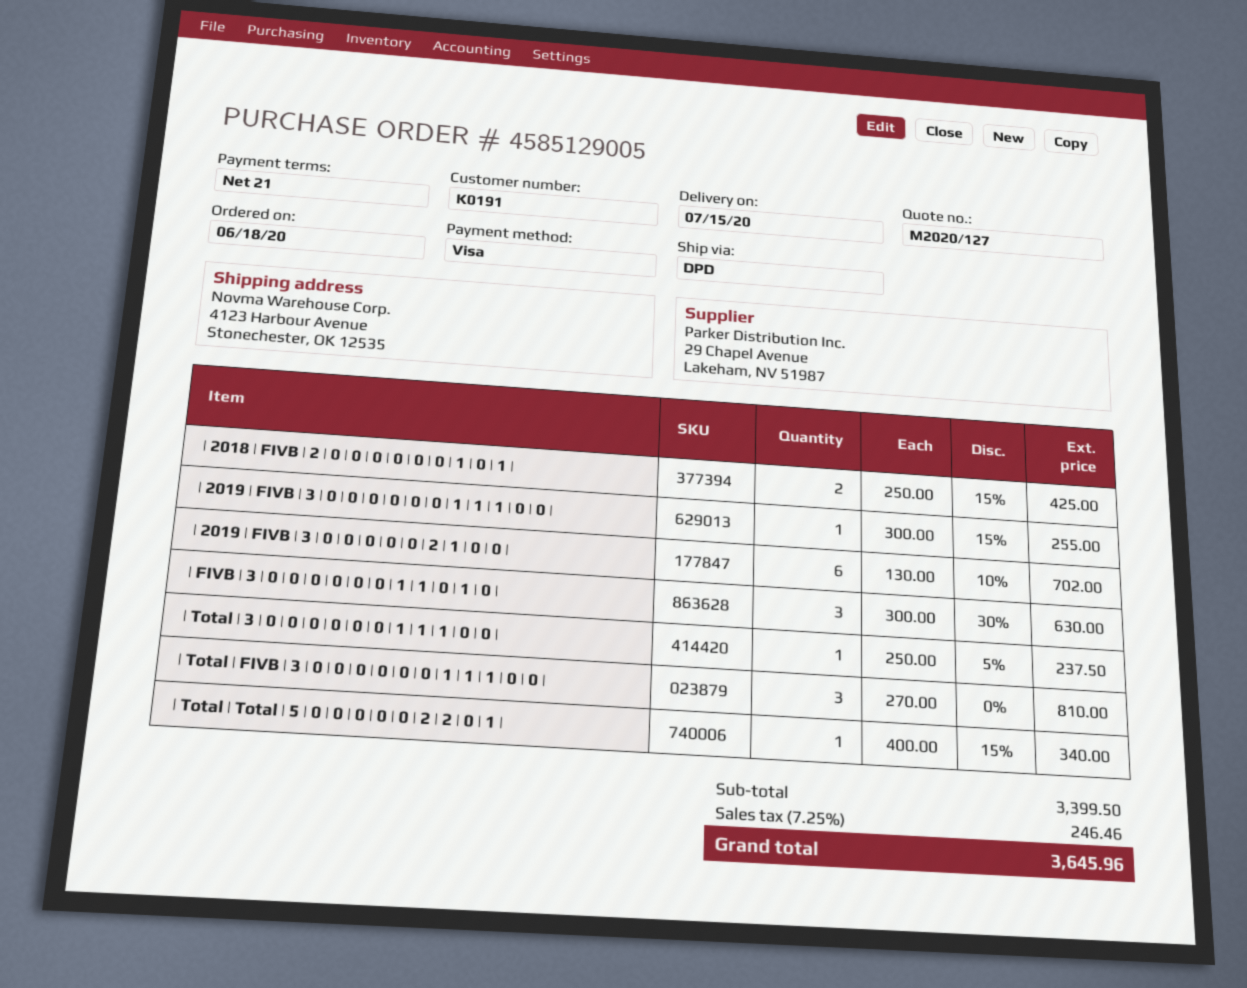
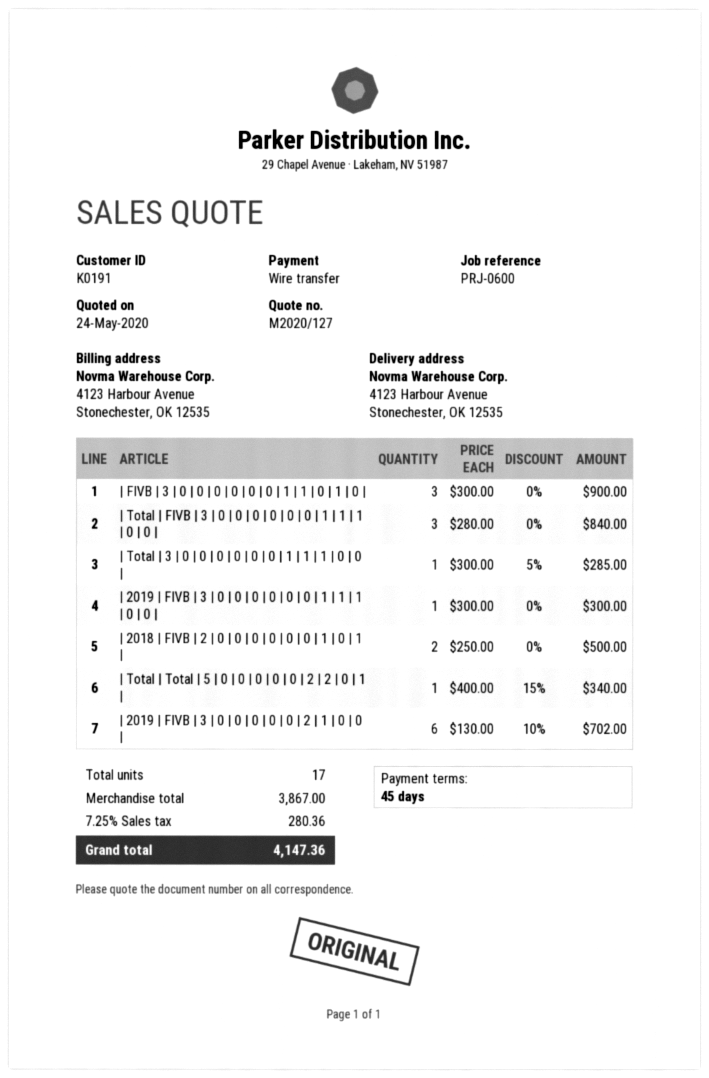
payment terms: 21 days -> 45 days
payment method: Visa -> bank transfer
| 2018 | FIVB | 2 | 0 | 0 | 0 | 0 | 0 | 0 | 1 | 0 | 1 |: 2 x 250.00 - 15% = 425.00 -> 2 x 250.00 = 500.00
| 2019 | FIVB | 3 | 0 | 0 | 0 | 0 | 0 | 0 | 1 | 1 | 1 | 0 | 0 |: 1 x 300.00 - 15% = 255.00 -> 1 x 300.00 = 300.00
| FIVB | 3 | 0 | 0 | 0 | 0 | 0 | 0 | 1 | 1 | 0 | 1 | 0 |: 3 x 300.00 - 30% = 630.00 -> 3 x 300.00 = 900.00
| Total | 3 | 0 | 0 | 0 | 0 | 0 | 0 | 1 | 1 | 1 | 0 | 0 |: 1 x 250.00 - 5% = 237.50 -> 1 x 300.00 - 5% = 285.00
| Total | FIVB | 3 | 0 | 0 | 0 | 0 | 0 | 0 | 1 | 1 | 1 | 0 | 0 |: 3 x 270.00 = 810.00 -> 3 x 280.00 = 840.00
subtotal: 3399.50 -> 3867.00
tax: 7.25% = 246.46 -> 7.25% = 280.36
total: 3645.96 -> 4147.36

